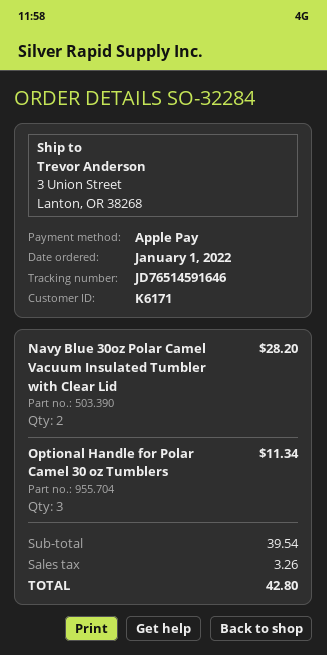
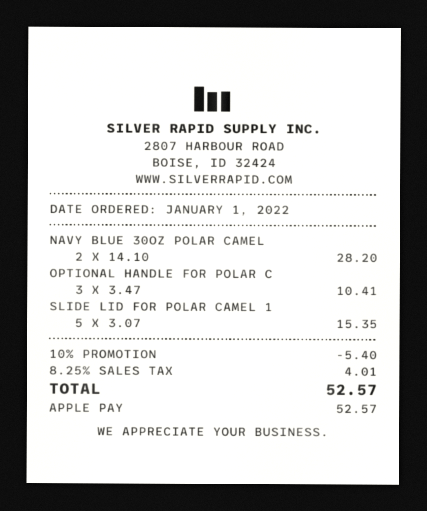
Optional Handle for Polar Camel 30 oz Tumblers: 3 for 11.34 -> 3 for 10.41
SLIDE LID FOR POLAR CAMEL 1: none -> 5 for 15.35
discount: none -> 10% = 5.40
tax: 3.26 -> 4.01
total: 42.80 -> 52.57

